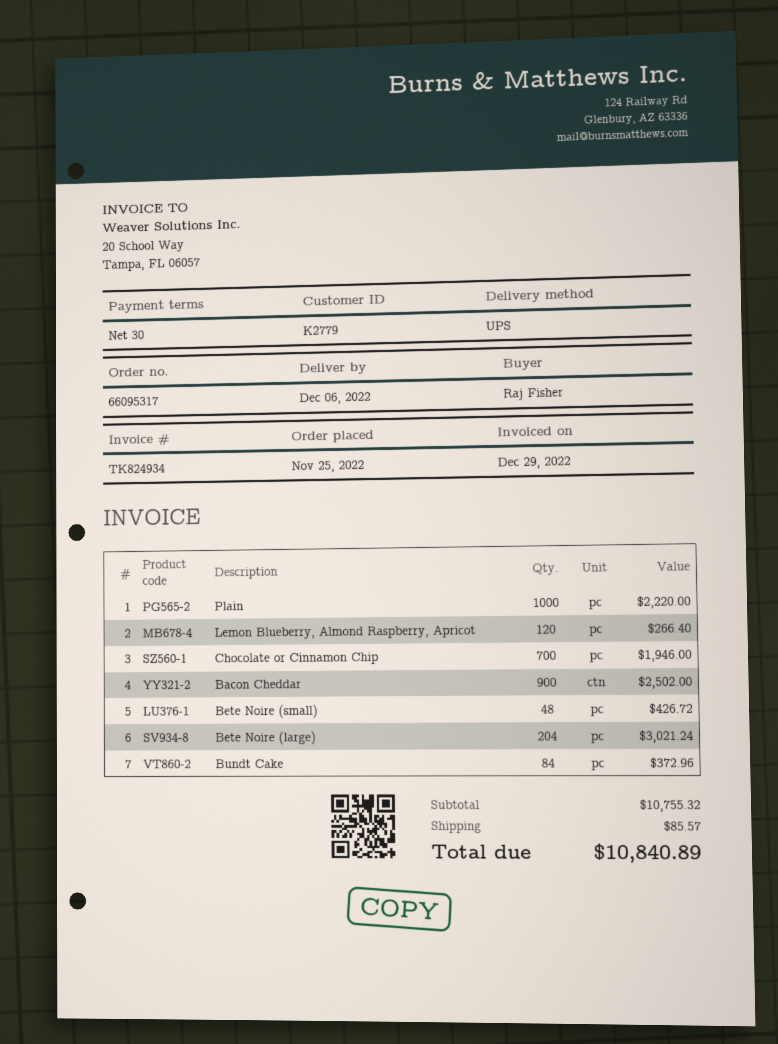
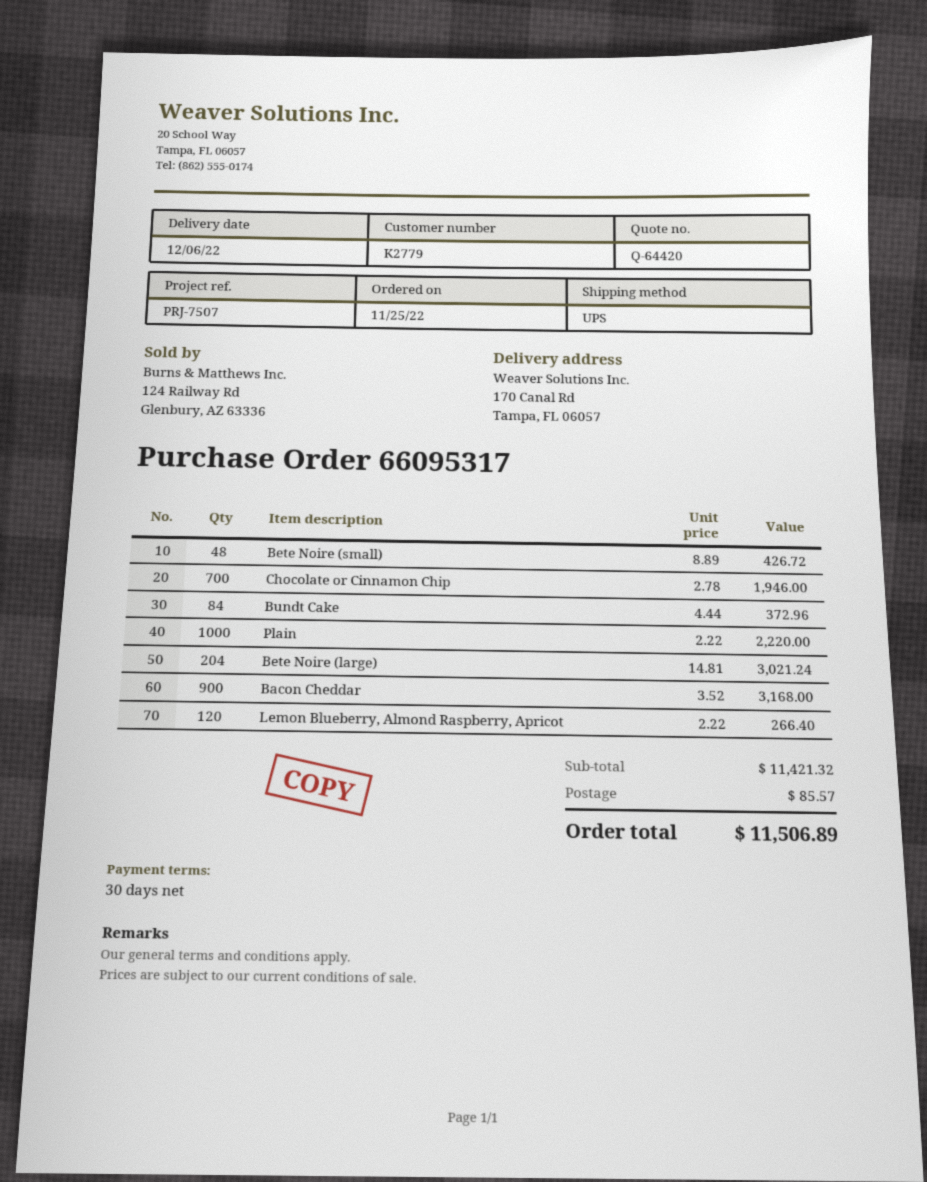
Bacon Cheddar: 900 for 2502.00 -> 900 for 3168.00
subtotal: 10755.32 -> 11421.32
total: 10840.89 -> 11506.89

